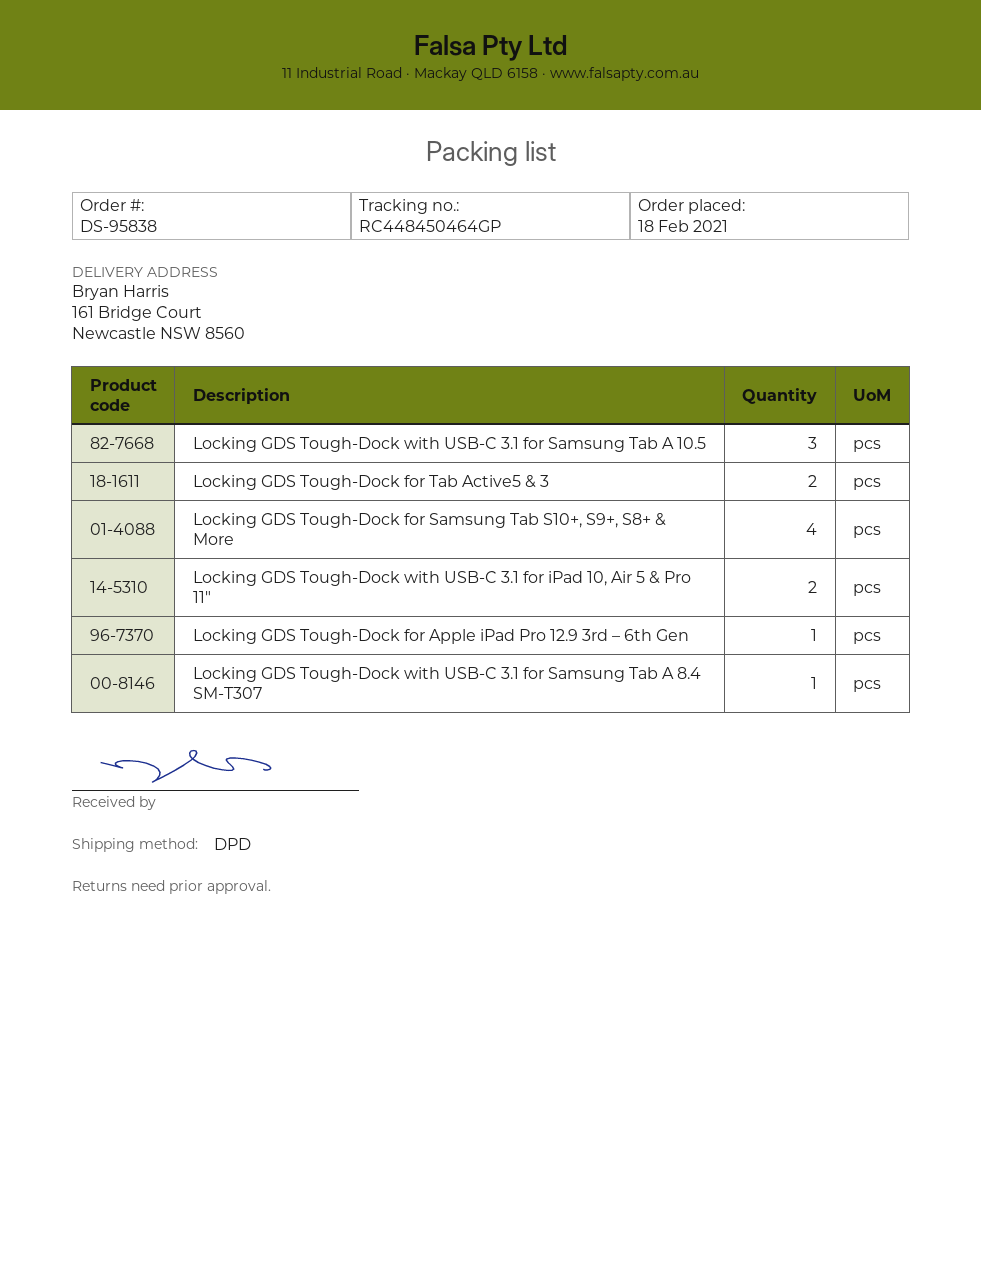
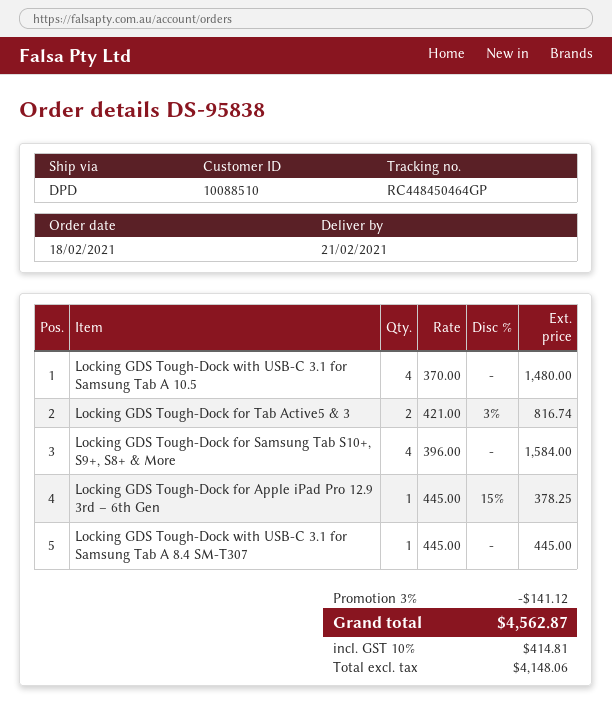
Locking GDS Tough-Dock with USB-C 3.1 for Samsung Tab A 10.5: 3 -> 4
Locking GDS Tough-Dock with USB-C 3.1 for iPad 10, Air 5 & Pro 11″: 2 -> none

